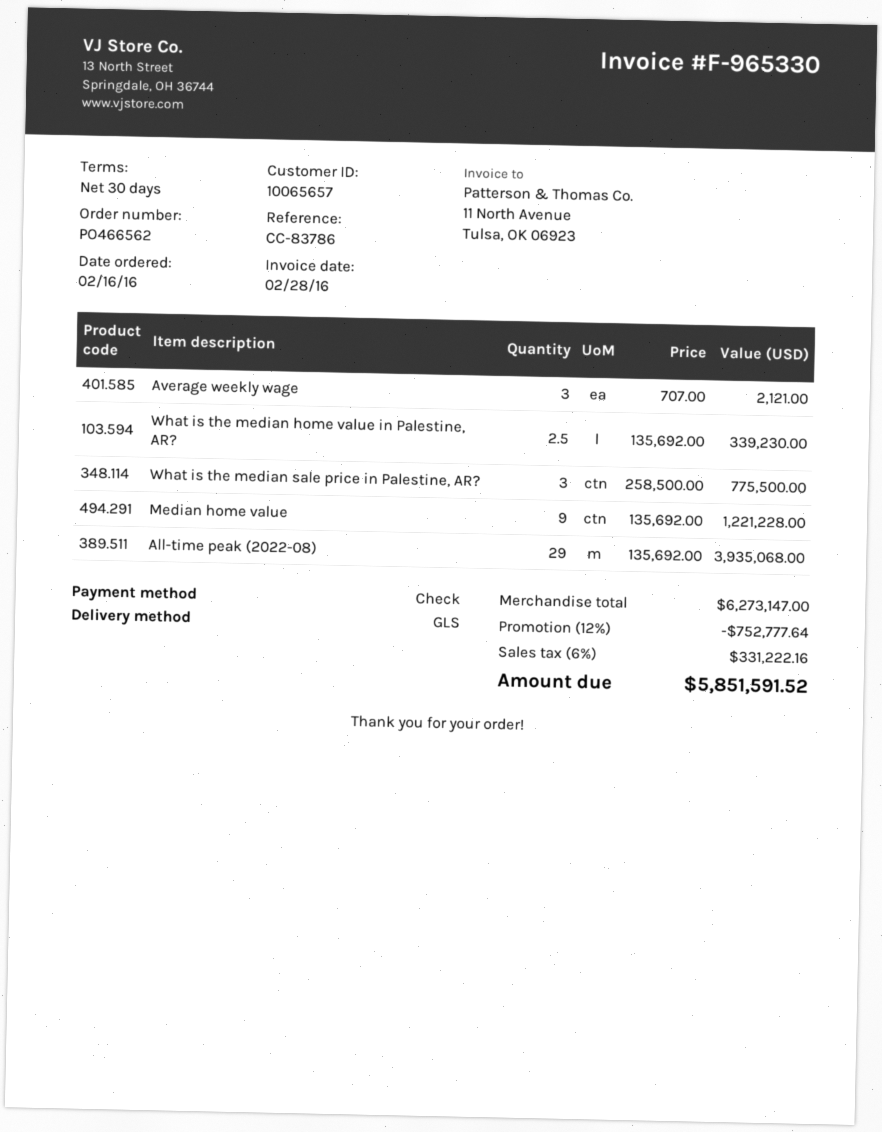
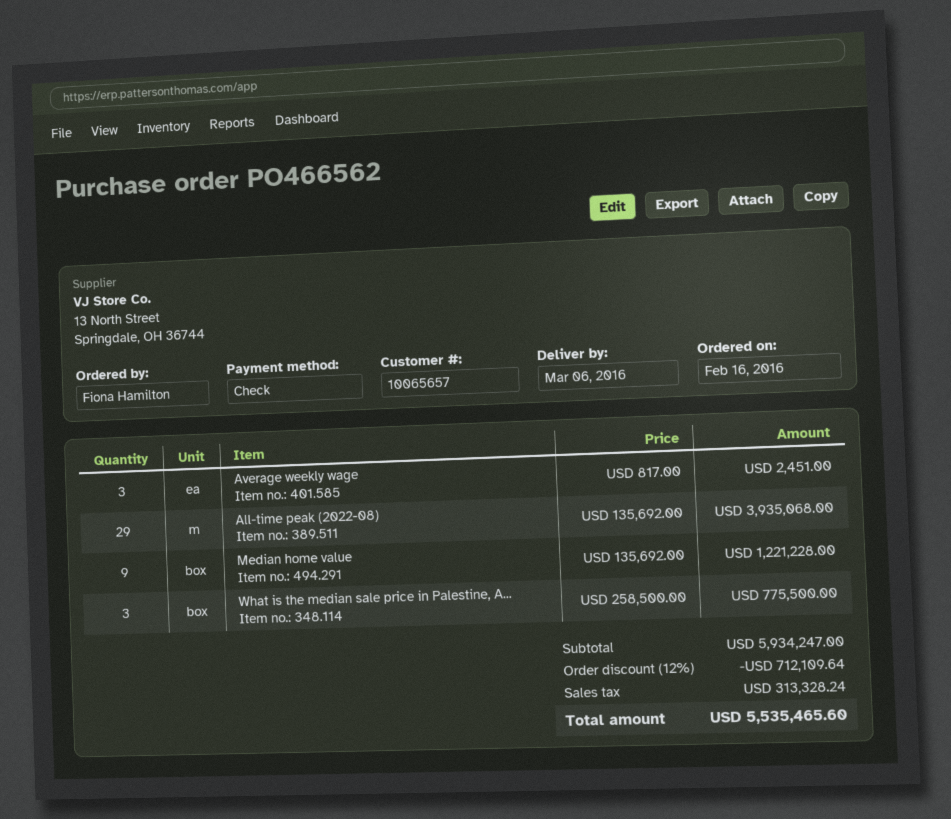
Average weekly wage: 3 x 707.00 = 2121.00 -> 3 x 817.00 = 2451.00
What is the median home value in Palestine, AR?: 2.5 x 135692.00 = 339230.00 -> none
subtotal: 6273147.00 -> 5934247.00
discount: 12% = 752777.64 -> 12% = 712109.64
tax: 331222.16 -> 313328.24
total: 5851591.52 -> 5535465.60

